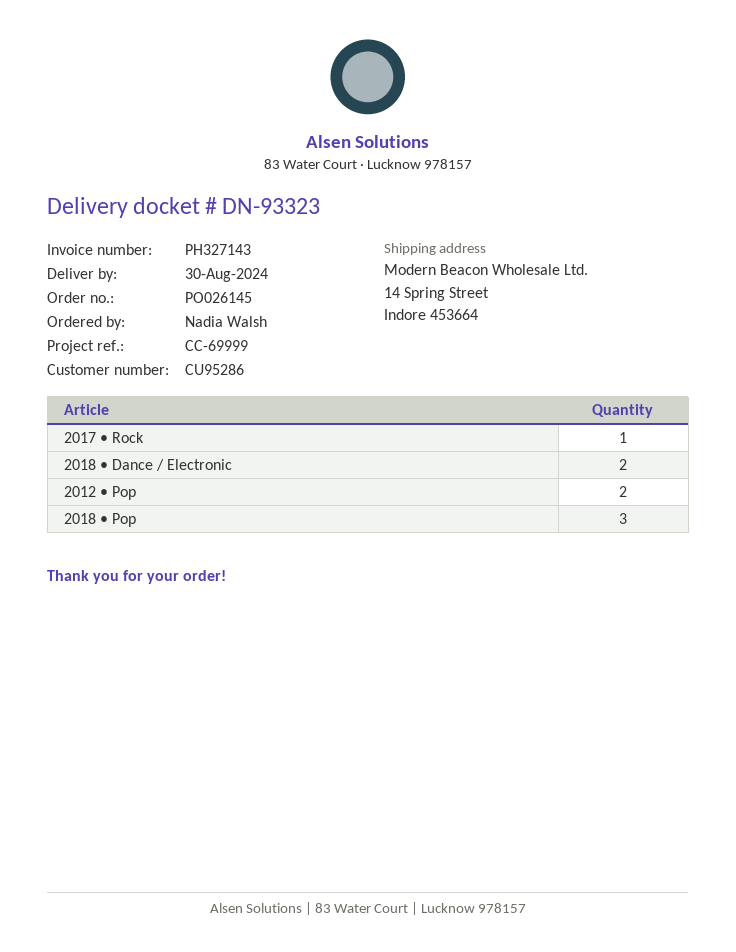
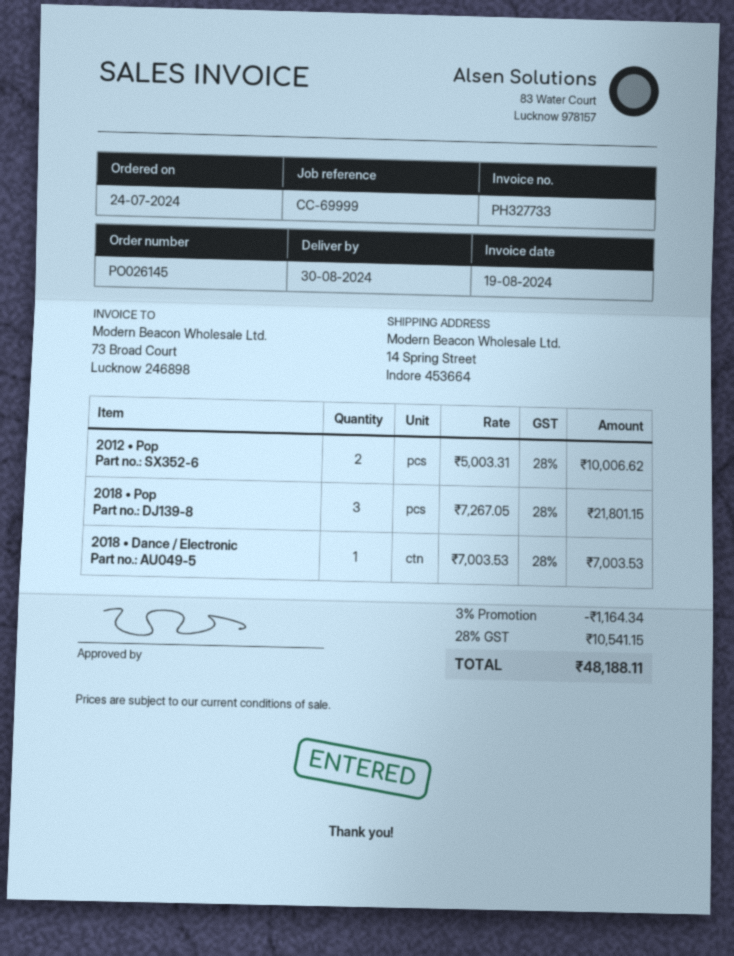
invoice number: PH327143 -> PH327733
2017 • Rock: 1 -> none
2018 • Dance / Electronic: 2 -> 1

